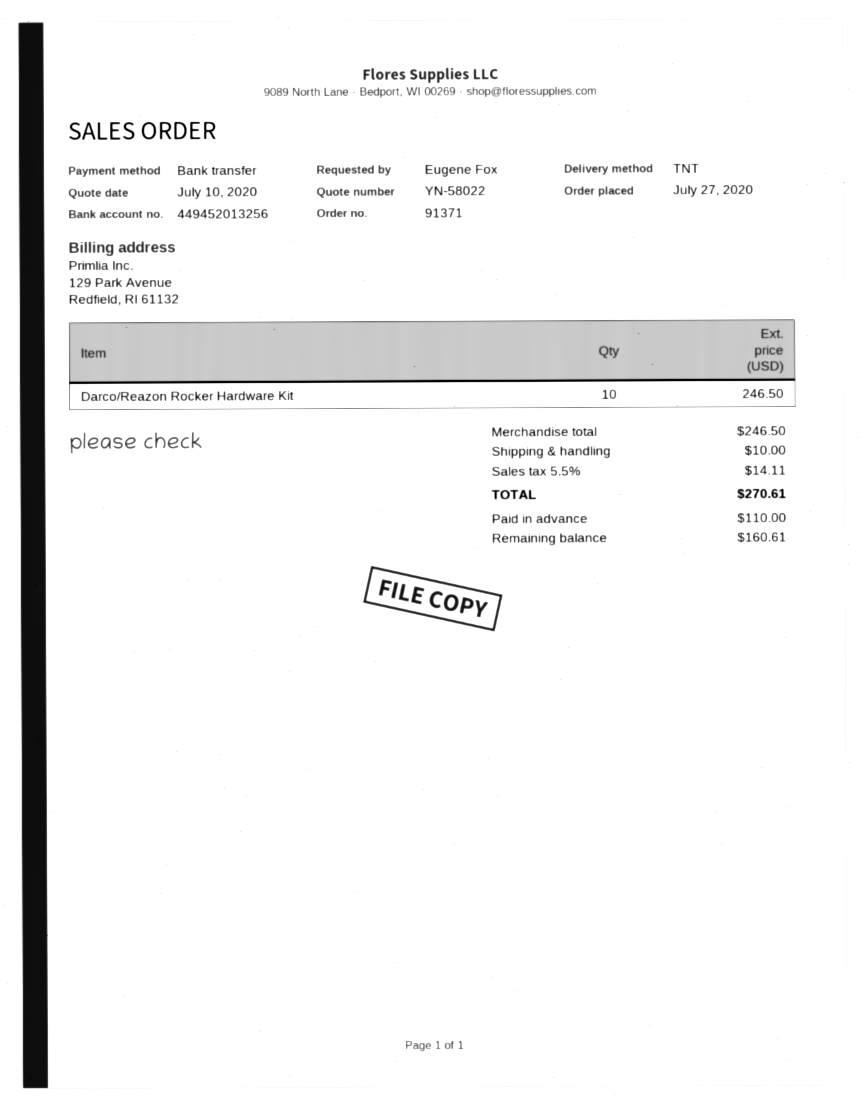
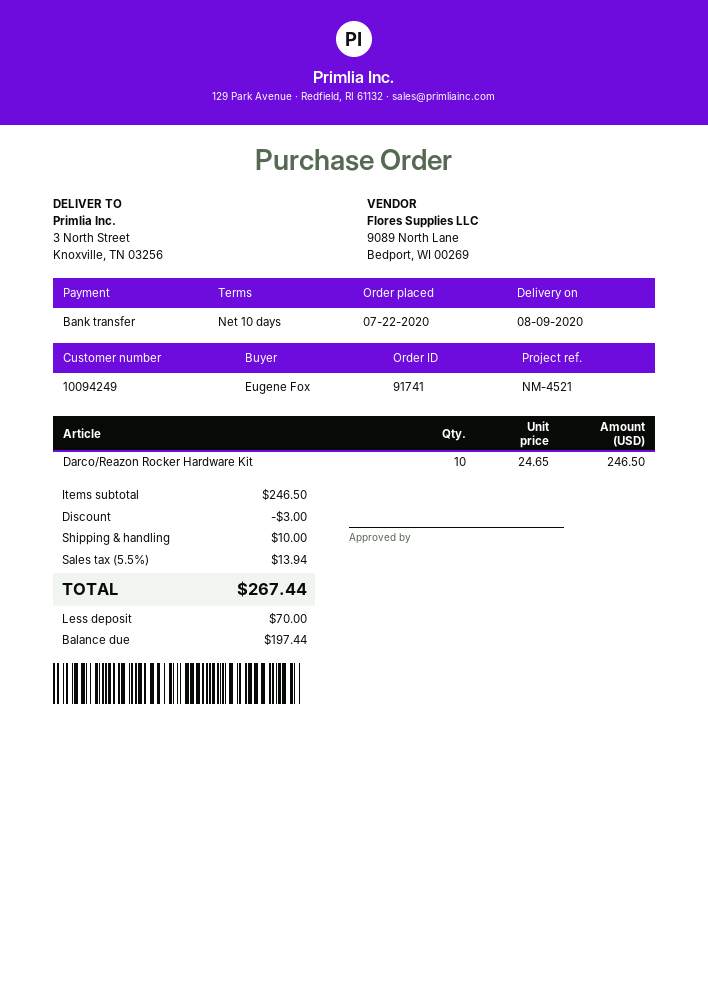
order number: 91371 -> 91741
order date: 2020-07-27 -> 2020-07-22
discount: none -> 3.00
tax: 5.5% = 14.11 -> 5.5% = 13.94
total: 270.61 -> 267.44
deposit: 110.00 -> 70.00
balance: 160.61 -> 197.44

